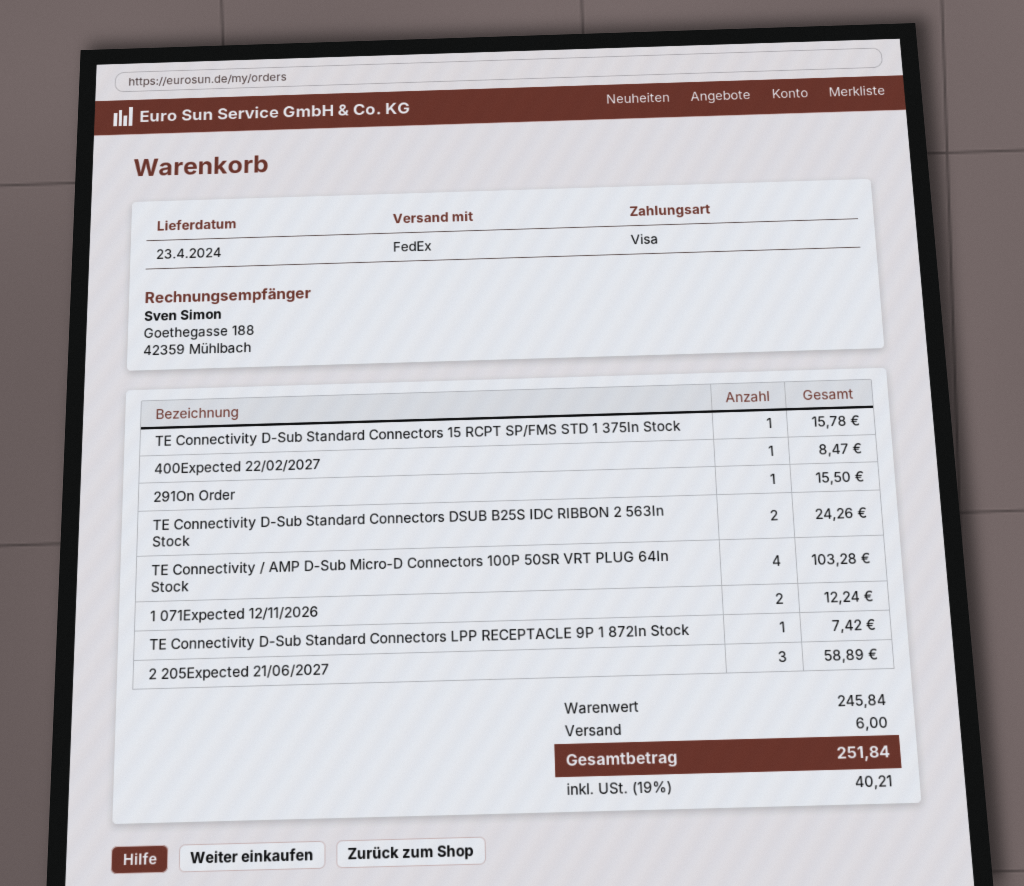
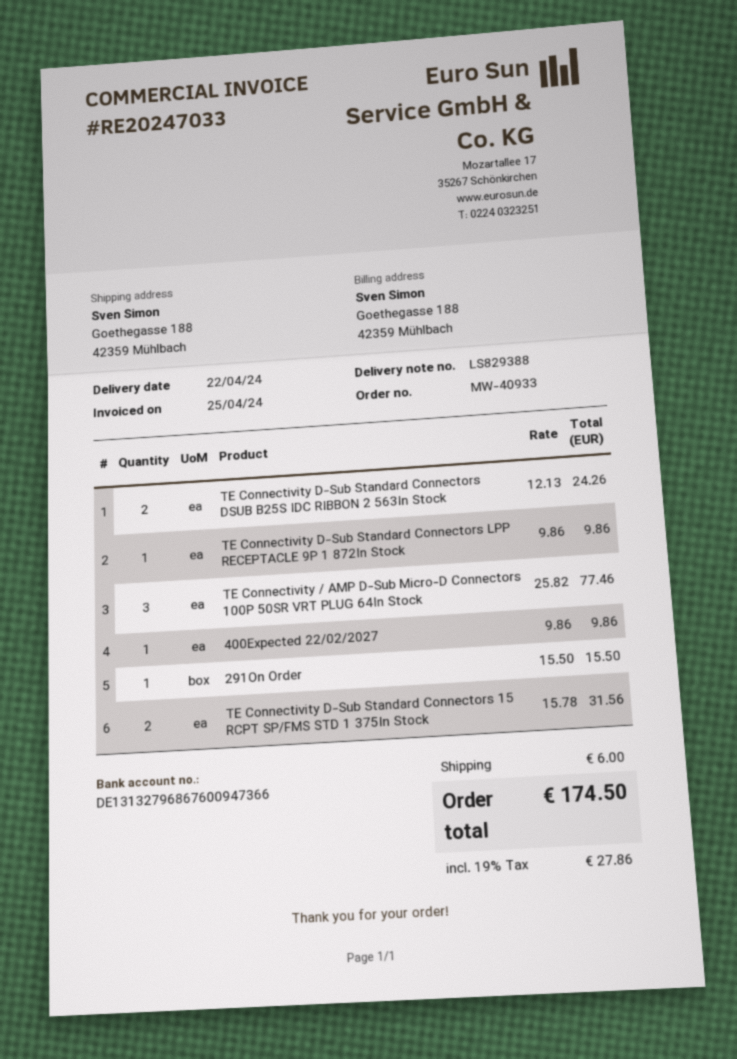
delivery date: 2024-04-23 -> 2024-04-22
TE Connectivity D-Sub Standard Connectors 15 RCPT SP/FMS STD 1 375In Stock: 1 for 15.78 -> 2 for 31.56
400Expected 22/02/2027: 1 for 8.47 -> 1 for 9.86
TE Connectivity / AMP D-Sub Micro-D Connectors 100P 50SR VRT PLUG 64In Stock: 4 for 103.28 -> 3 for 77.46
1 071Expected 12/11/2026: 2 for 12.24 -> none
TE Connectivity D-Sub Standard Connectors LPP RECEPTACLE 9P 1 872In Stock: 1 for 7.42 -> 1 for 9.86
2 205Expected 21/06/2027: 3 for 58.89 -> none
tax: 19% = 40.21 -> 19% = 27.86
total: 251.84 -> 174.50

